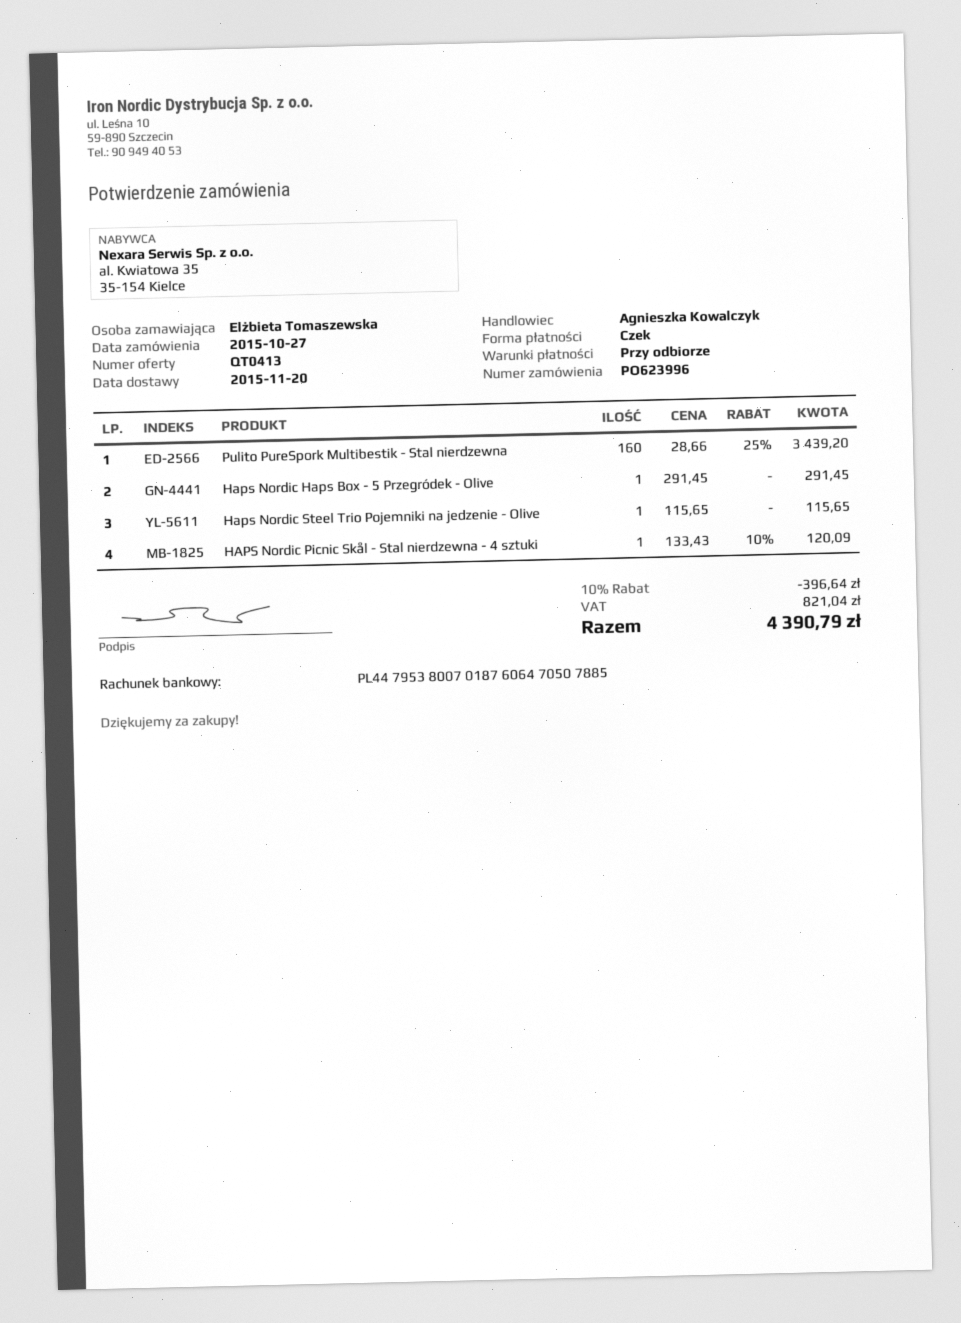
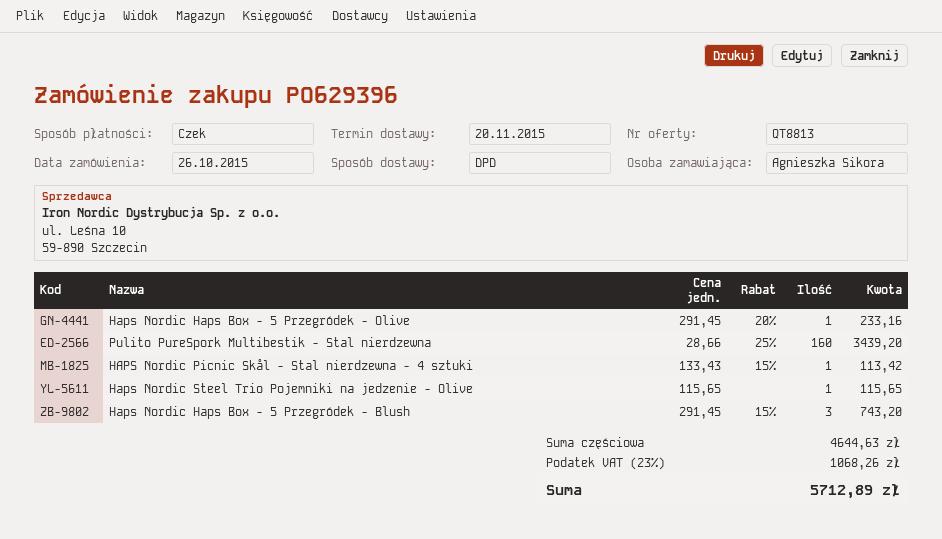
quote number: QT0413 -> QT8813
order number: PO623996 -> PO629396
order date: 2015-10-27 -> 2015-10-26
ordered by: Elżbieta Tomaszewska -> Agnieszka Sikora
Haps Nordic Haps Box - 5 Przegródek - Olive: 1 x 291.45 = 291.45 -> 1 x 291.45 - 20% = 233.16
HAPS Nordic Picnic Skål - Stal nierdzewna - 4 sztuki: 1 x 133.43 - 10% = 120.09 -> 1 x 133.43 - 15% = 113.42
Haps Nordic Haps Box - 5 Przegródek - Blush: none -> 3 x 291.45 - 15% = 743.20
discount: 10% = 396.64 -> none
tax: 821.04 -> 1068.26
total: 4390.79 -> 5712.89

